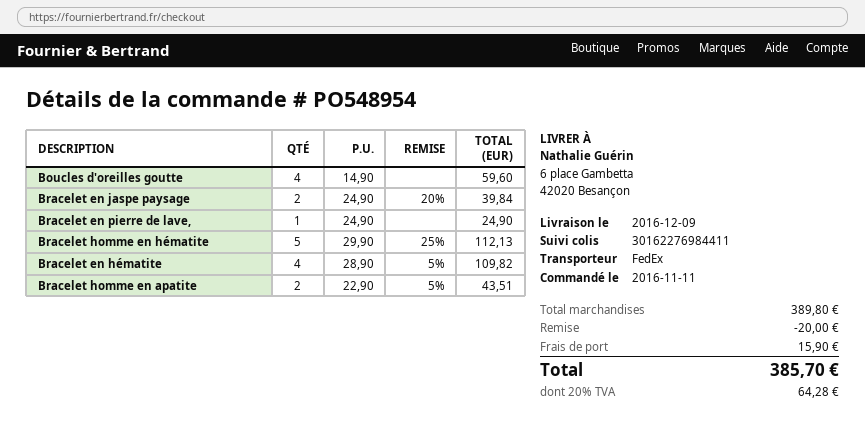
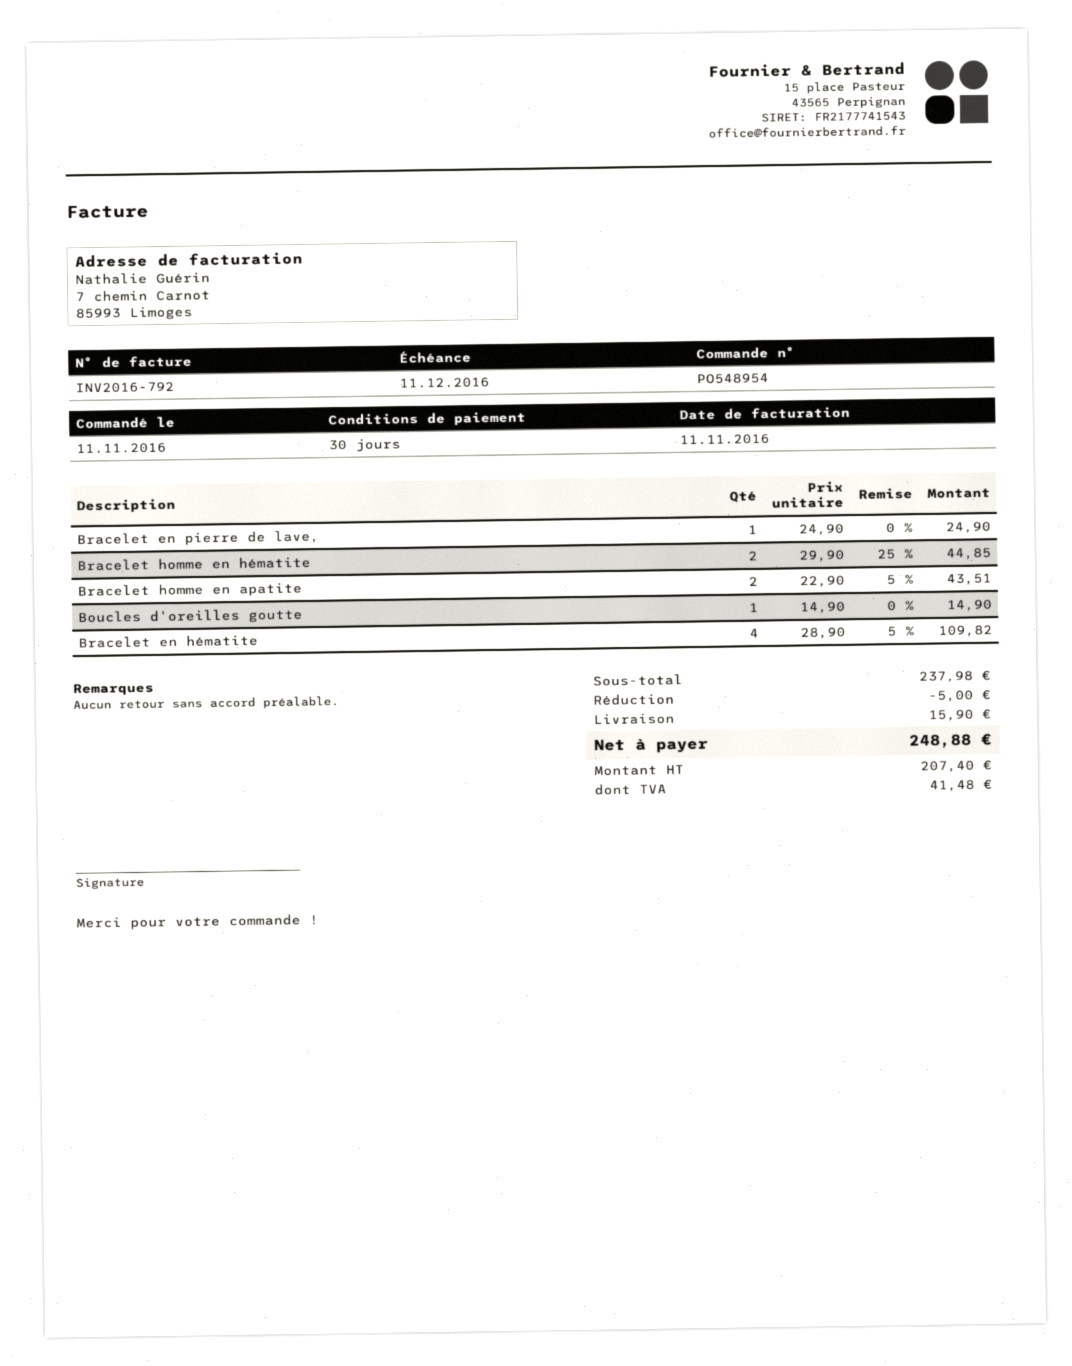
Boucles d'oreilles goutte: 4 x 14.90 = 59.60 -> 1 x 14.90 = 14.90
Bracelet en jaspe paysage: 2 x 24.90 - 20% = 39.84 -> none
Bracelet homme en hématite: 5 x 29.90 - 25% = 112.13 -> 2 x 29.90 - 25% = 44.85
subtotal: 389.80 -> 237.98
discount: 20.00 -> 5.00
tax: 64.28 -> 41.48
total: 385.70 -> 248.88

